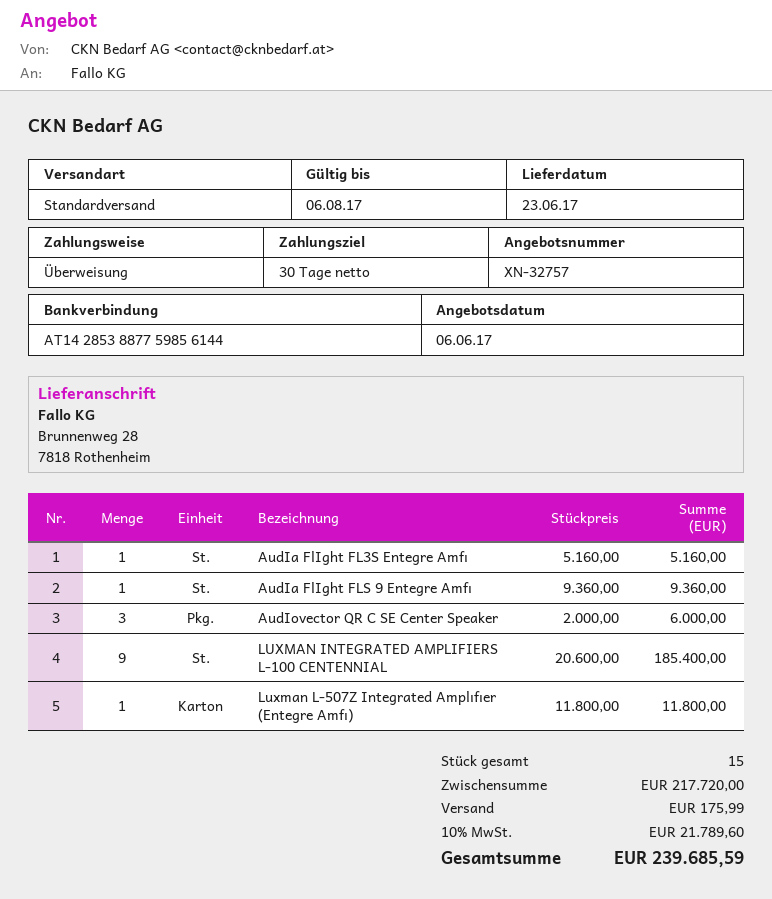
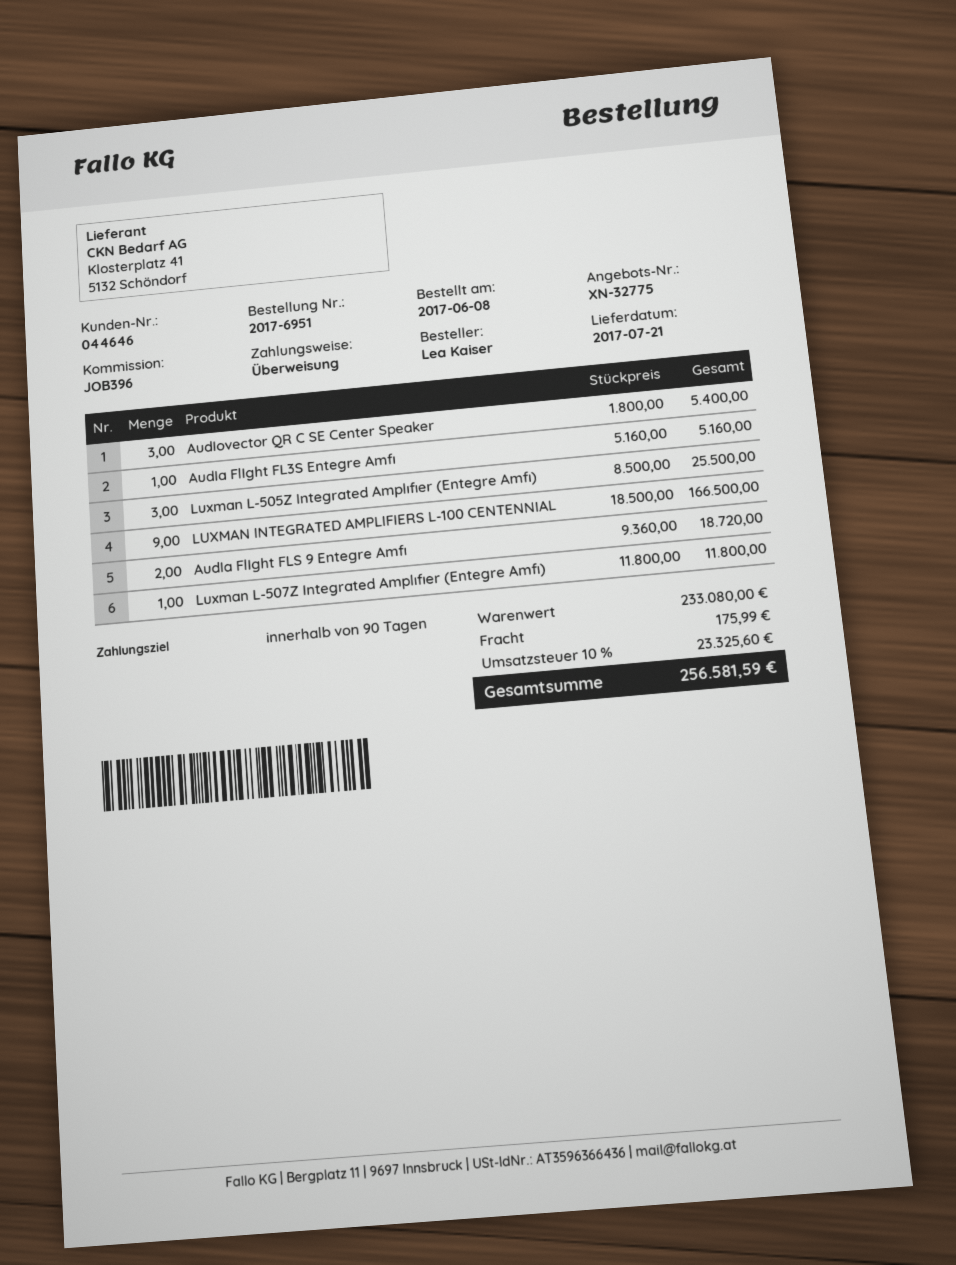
quote number: XN-32757 -> XN-32775
delivery date: 2017-06-23 -> 2017-07-21
payment terms: 30 days -> 90 days
AudIa FlIght FLS 9 Entegre Amfı: 1 x 9360.00 = 9360.00 -> 2 x 9360.00 = 18720.00
AudIovector QR C SE Center Speaker: 3 x 2000.00 = 6000.00 -> 3 x 1800.00 = 5400.00
LUXMAN INTEGRATED AMPLIFIERS L-100 CENTENNIAL: 9 x 20600.00 = 185400.00 -> 9 x 18500.00 = 166500.00
Luxman L-505Z Integrated Amplıfıer (Entegre Amfı): none -> 3 x 8500.00 = 25500.00
subtotal: 217720.00 -> 233080.00
tax: 10% = 21789.60 -> 10% = 23325.60
total: 239685.59 -> 256581.59

